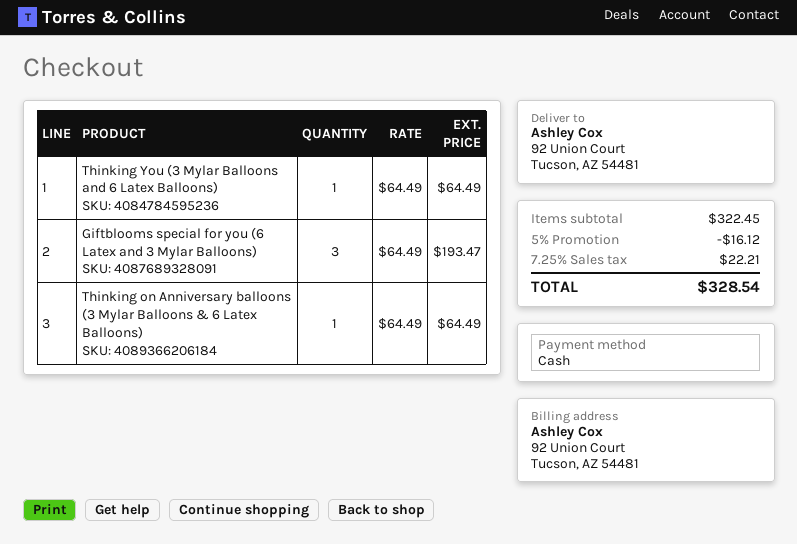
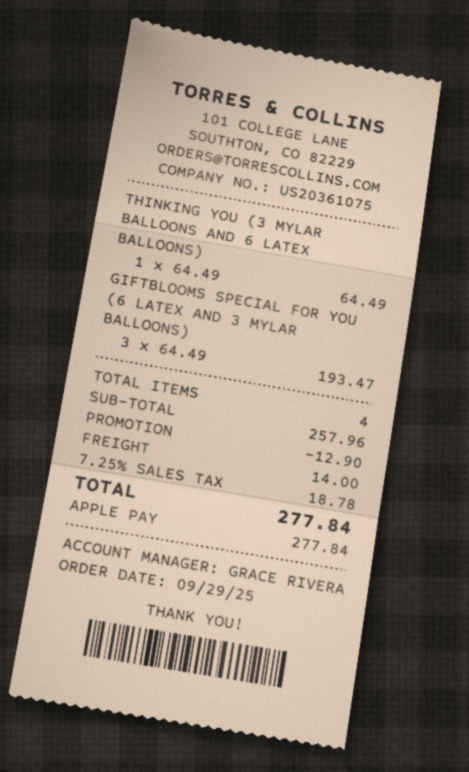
payment method: cash -> Apple Pay
Thinking on Anniversary balloons (3 Mylar Balloons & 6 Latex Balloons): 1 x 64.49 = 64.49 -> none
subtotal: 322.45 -> 257.96
discount: 16.12 -> 12.90
shipping: none -> 14.00
tax: 7.25% = 22.21 -> 7.25% = 18.78
total: 328.54 -> 277.84

